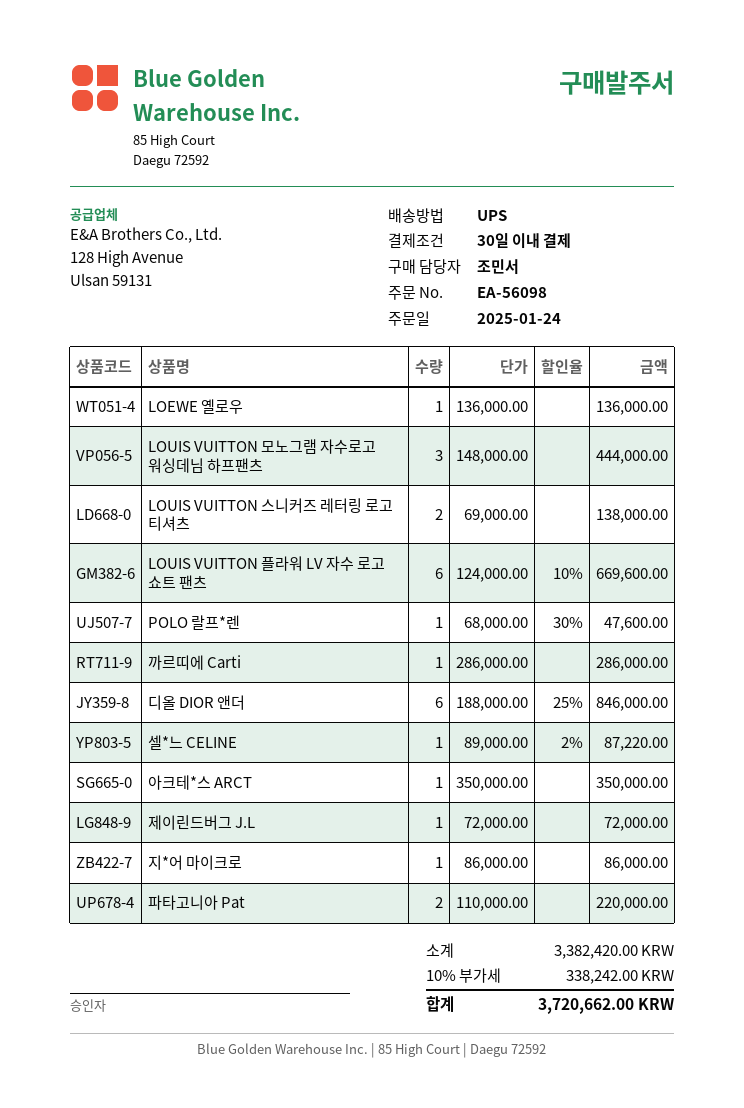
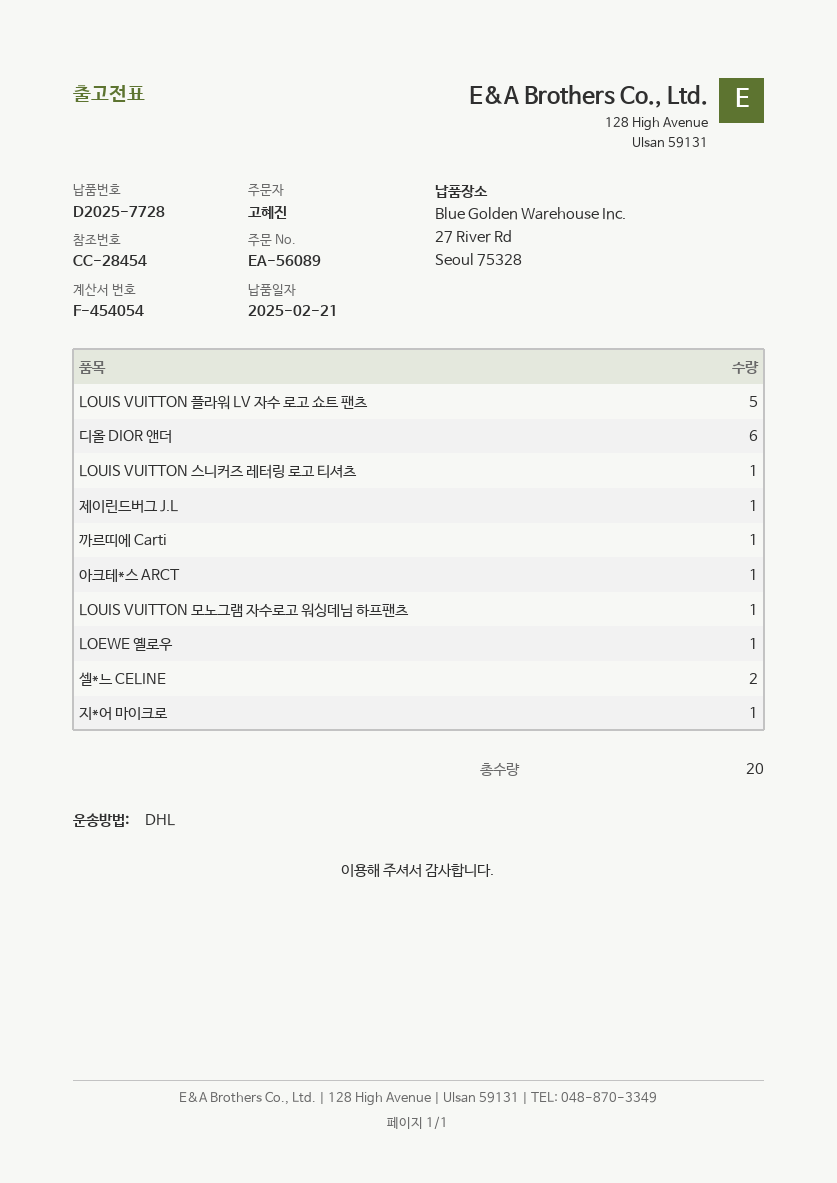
order number: EA-56098 -> EA-56089
ordered by: 조민서 -> 고혜진
shipping method: UPS -> DHL
LOUIS VUITTON 모노그램 자수로고 워싱데님 하프팬츠: 3 -> 1
LOUIS VUITTON 스니커즈 레터링 로고 티셔츠: 2 -> 1
LOUIS VUITTON 플라워 LV 자수 로고 쇼트 팬츠: 6 -> 5
POLO 랄프*렌: 1 -> none
셀*느 CELINE: 1 -> 2
파타고니아 Pat: 2 -> none

